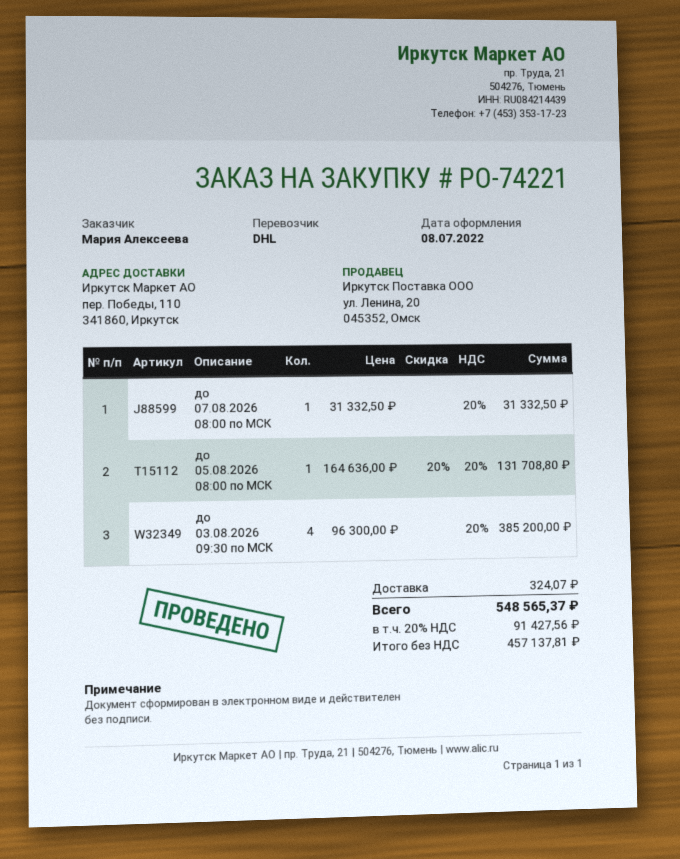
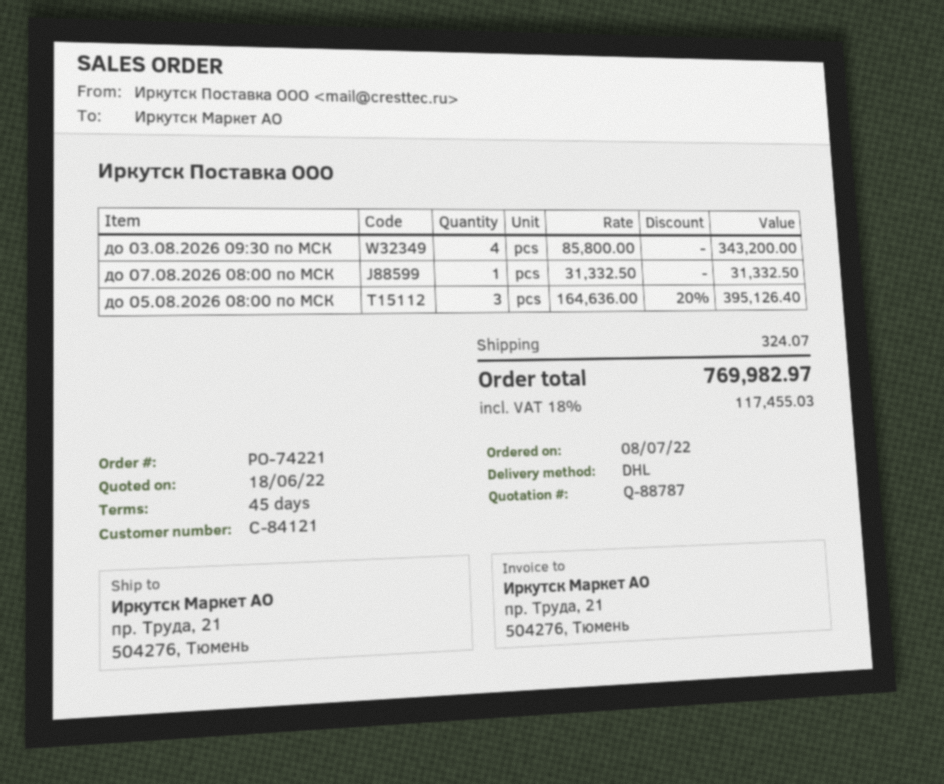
ship to: пер. Победы, 110, 341860, Иркутск -> пр. Труда, 21, 504276, Тюмень
до 05.08.2026 08:00 по МСК: 1 x 164636.00 - 20% = 131708.80 -> 3 x 164636.00 - 20% = 395126.40
до 03.08.2026 09:30 по МСК: 4 x 96300.00 = 385200.00 -> 4 x 85800.00 = 343200.00
tax: 20% = 91427.56 -> 18% = 117455.03
total: 548565.37 -> 769982.97

